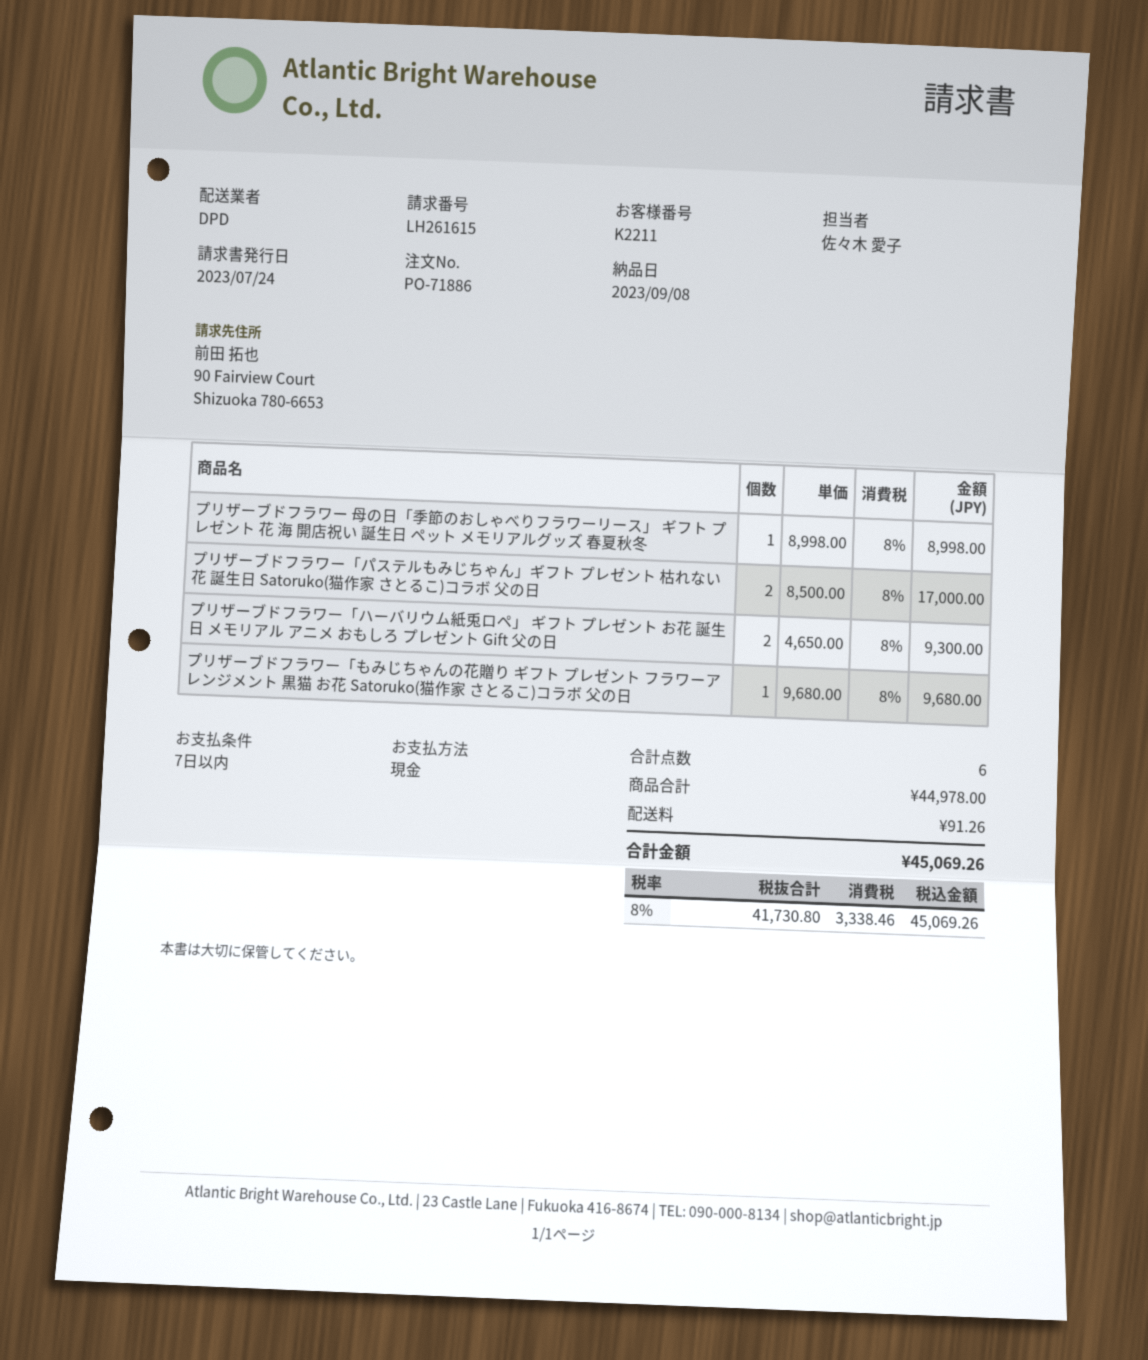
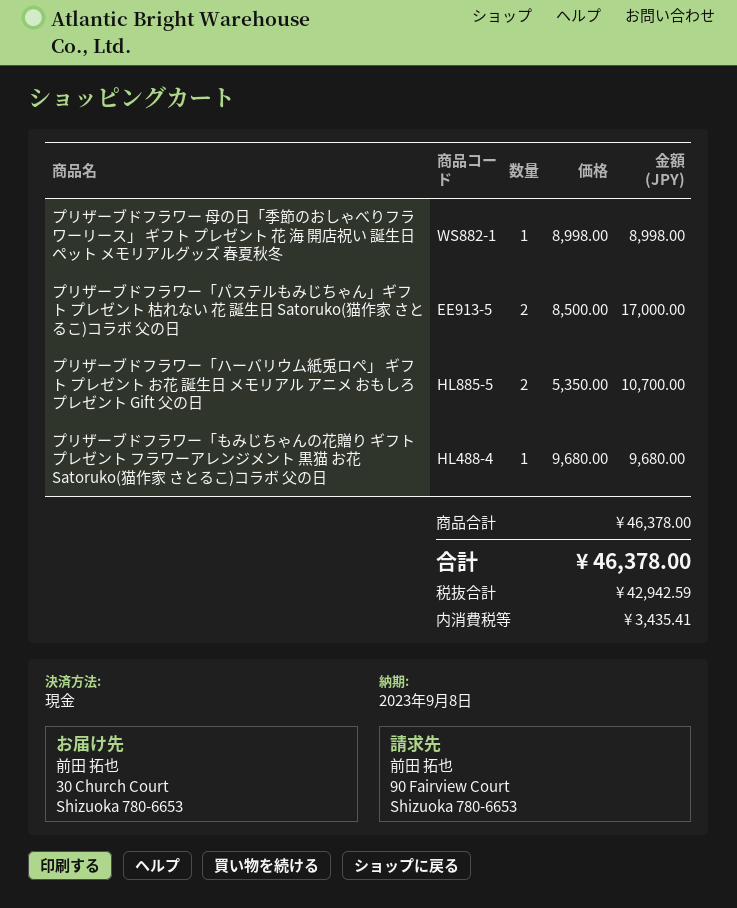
プリザーブドフラワー「ハーバリウム紙兎ロペ」 ギフト プレゼント お花 誕生日 メモリアル アニメ おもしろ プレゼント Gift 父の日: 2 x 4650.00 = 9300.00 -> 2 x 5350.00 = 10700.00
subtotal: 44978.00 -> 46378.00
shipping: 91.26 -> none
net: 41730.80 -> 42942.59
tax: 3338.46 -> 3435.41
total: 45069.26 -> 46378.00

